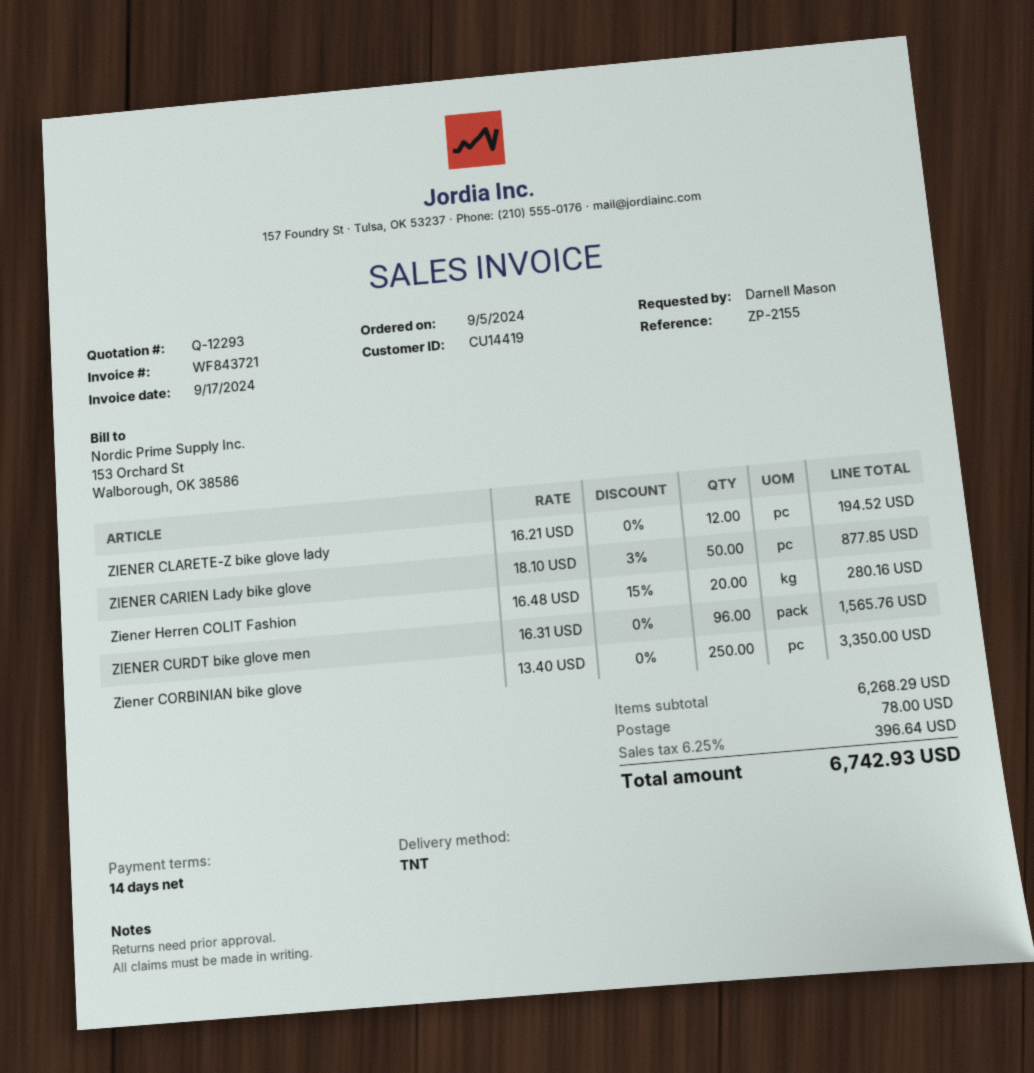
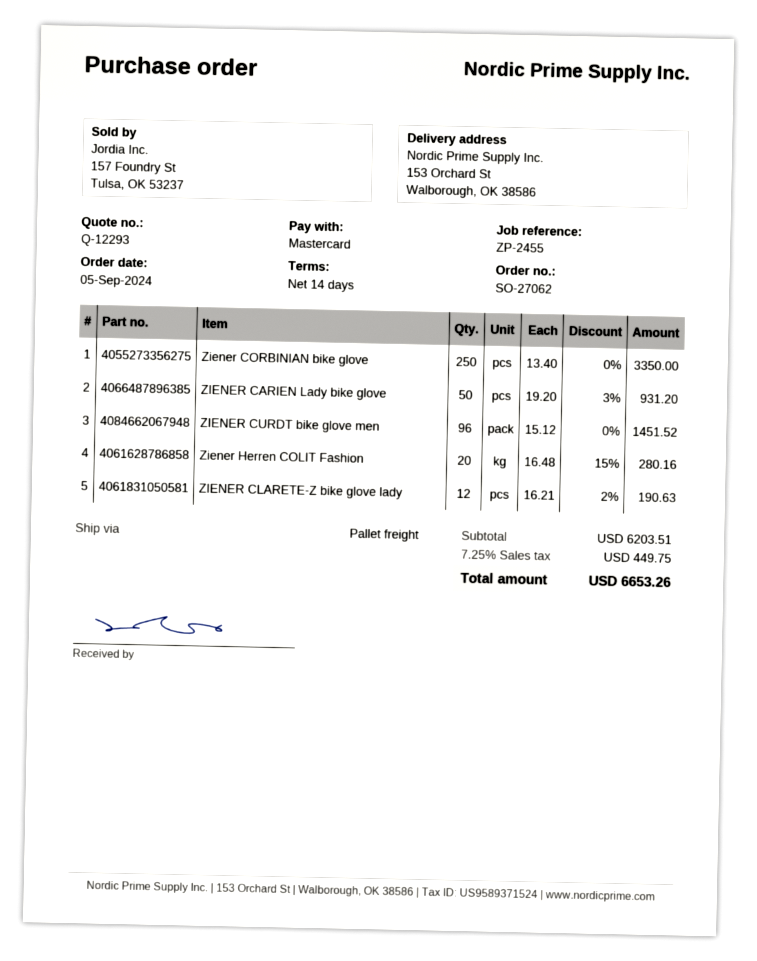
reference: ZP-2155 -> ZP-2455
shipping method: TNT -> pallet freight
ZIENER CLARETE-Z bike glove lady: 12 x 16.21 = 194.52 -> 12 x 16.21 - 2% = 190.63
ZIENER CARIEN Lady bike glove: 50 x 18.10 - 3% = 877.85 -> 50 x 19.20 - 3% = 931.20
ZIENER CURDT bike glove men: 96 x 16.31 = 1565.76 -> 96 x 15.12 = 1451.52
subtotal: 6268.29 -> 6203.51
shipping: 78.00 -> none
tax: 6.25% = 396.64 -> 7.25% = 449.75
total: 6742.93 -> 6653.26

